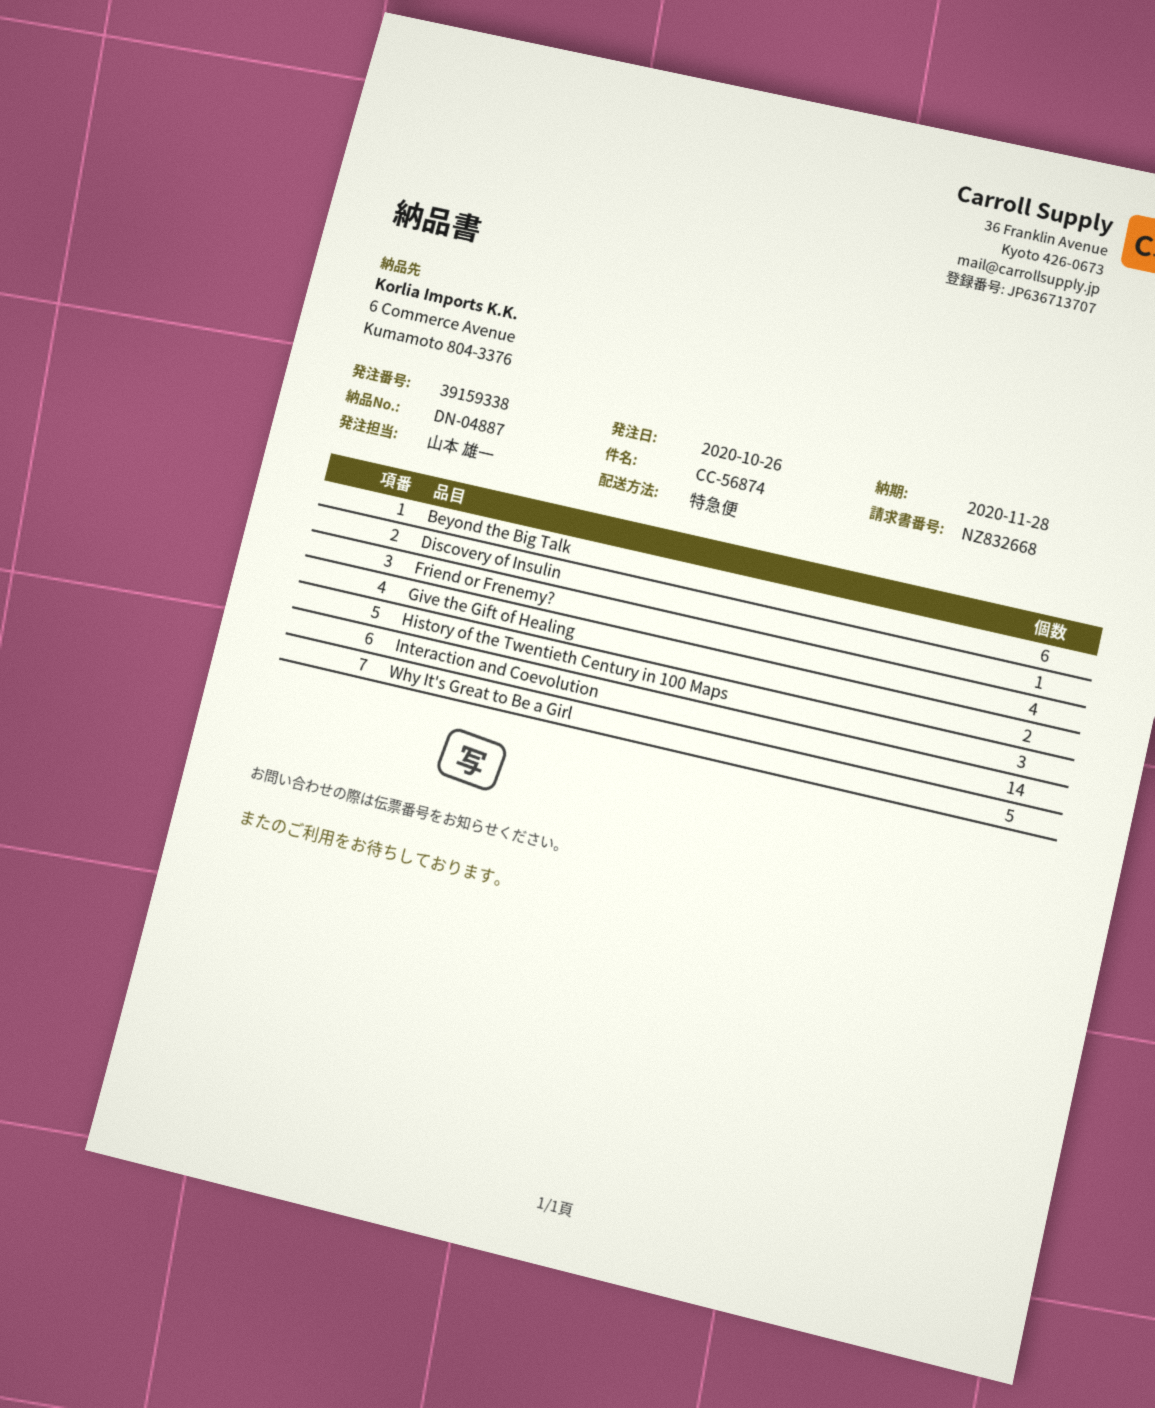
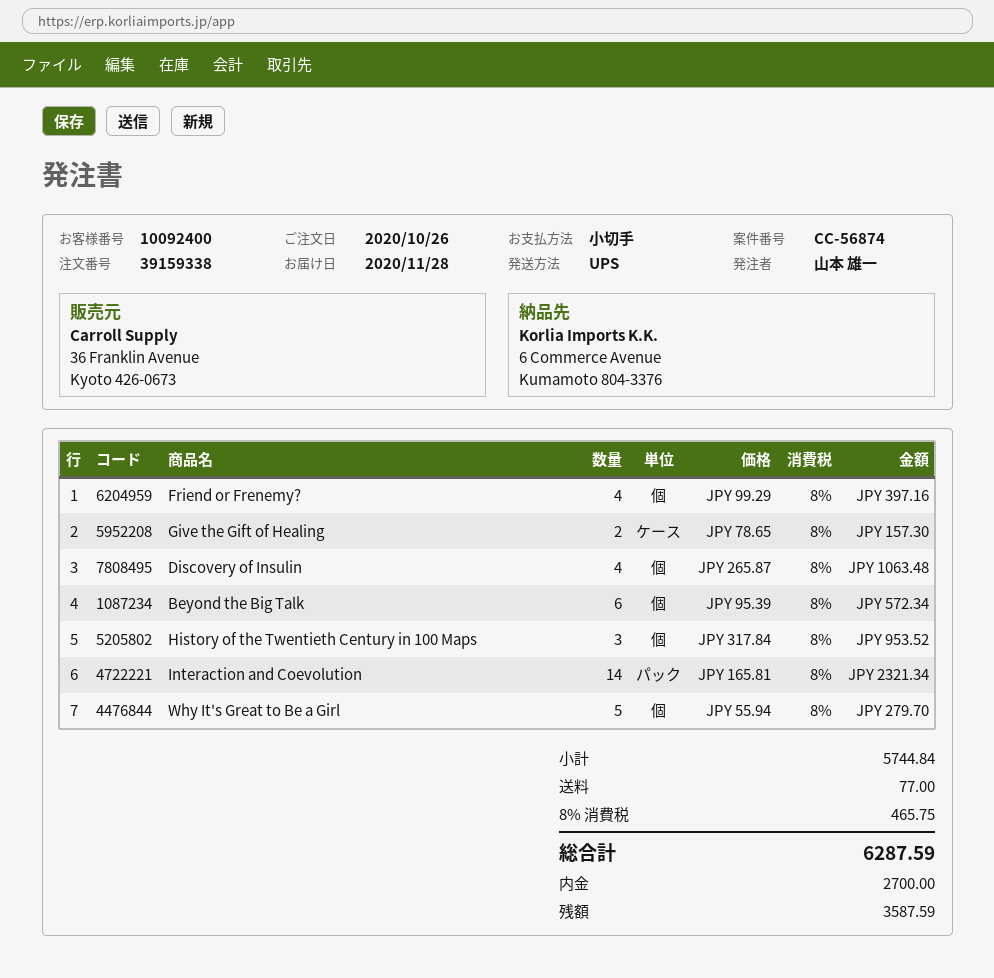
shipping method: express -> UPS
Discovery of Insulin: 1 -> 4

